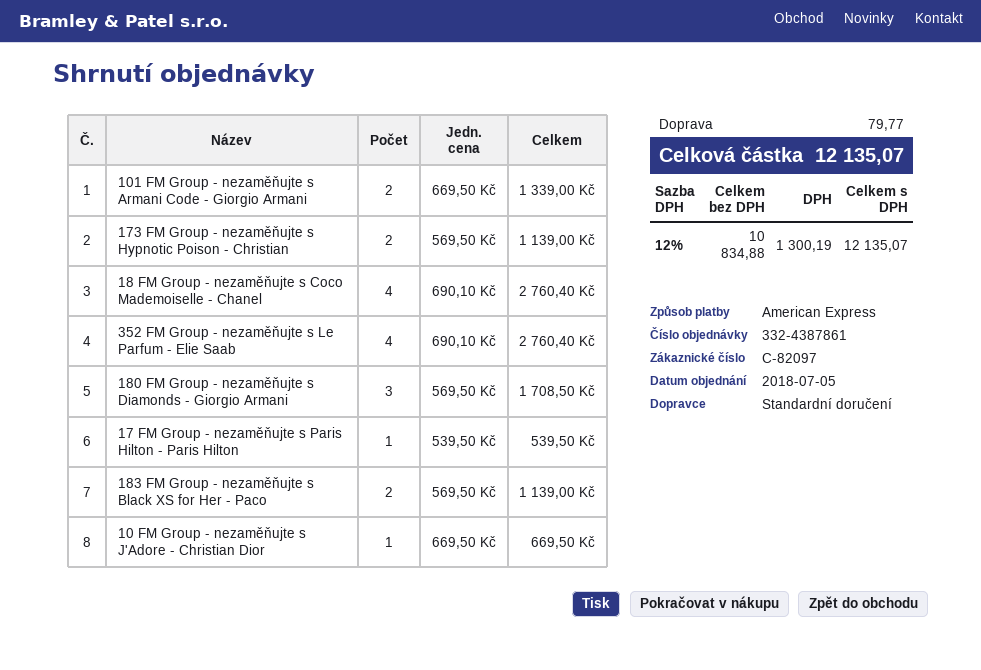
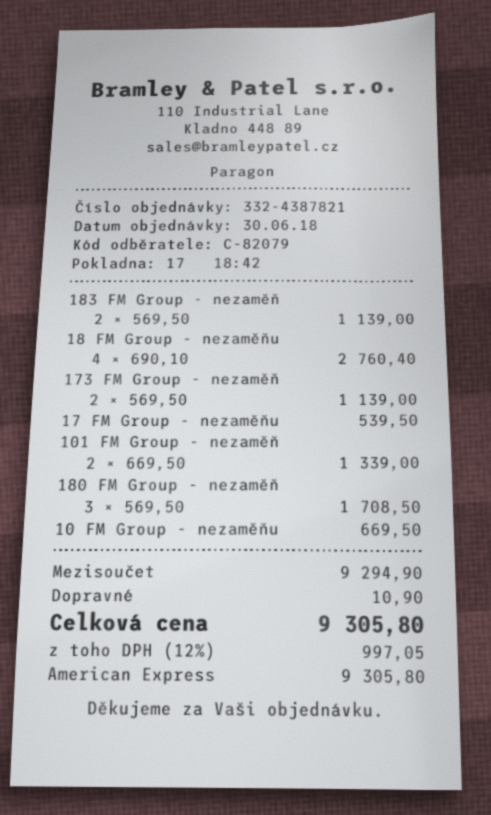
order number: 332-4387861 -> 332-4387821
order date: 2018-07-05 -> 2018-06-30
customer number: C-82097 -> C-82079
352 FM Group - nezaměňujte s Le Parfum - Elie Saab: 4 x 690.10 = 2760.40 -> none
shipping: 79.77 -> 10.90
tax: 12% = 1300.19 -> 12% = 997.05
total: 12135.07 -> 9305.80

